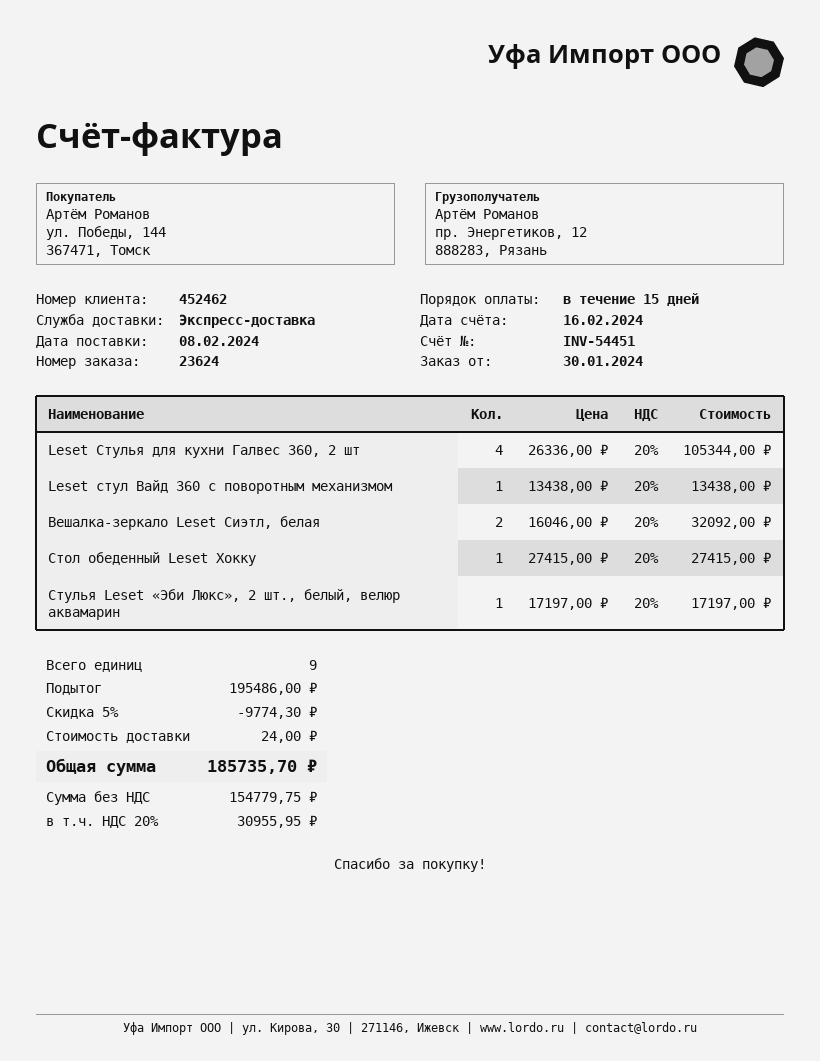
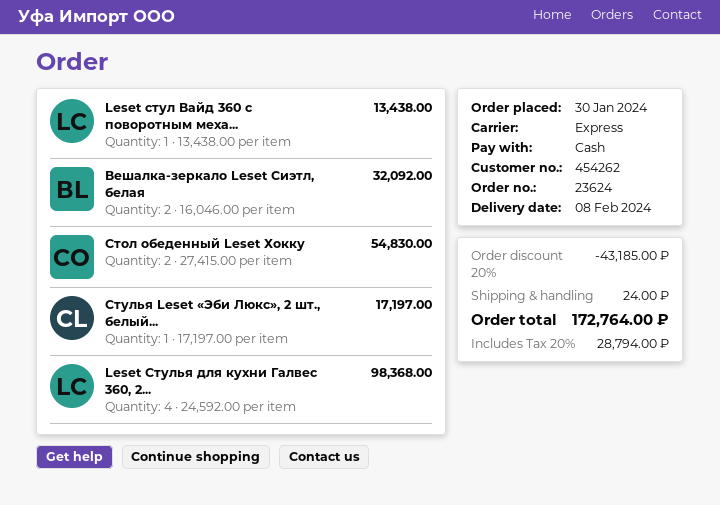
customer number: 452462 -> 454262
Leset Стулья для кухни Галвес 360, 2 шт: 4 x 26336.00 = 105344.00 -> 4 x 24592.00 = 98368.00
Стол обеденный Leset Хокку: 1 x 27415.00 = 27415.00 -> 2 x 27415.00 = 54830.00
discount: 5% = 9774.30 -> 20% = 43185.00
tax: 20% = 30955.95 -> 20% = 28794.00
total: 185735.70 -> 172764.00

